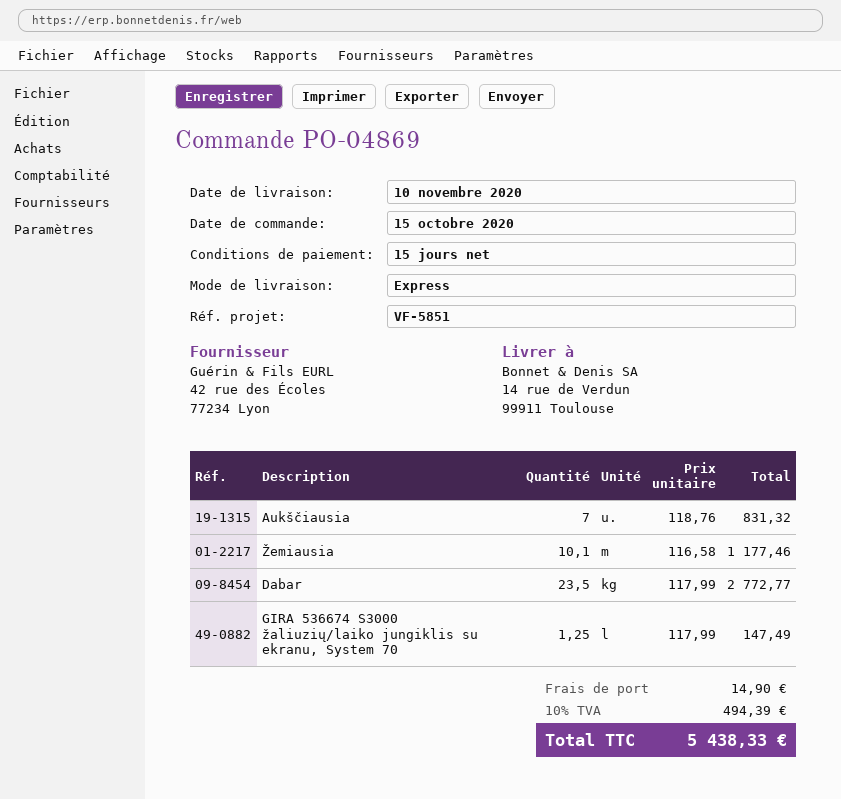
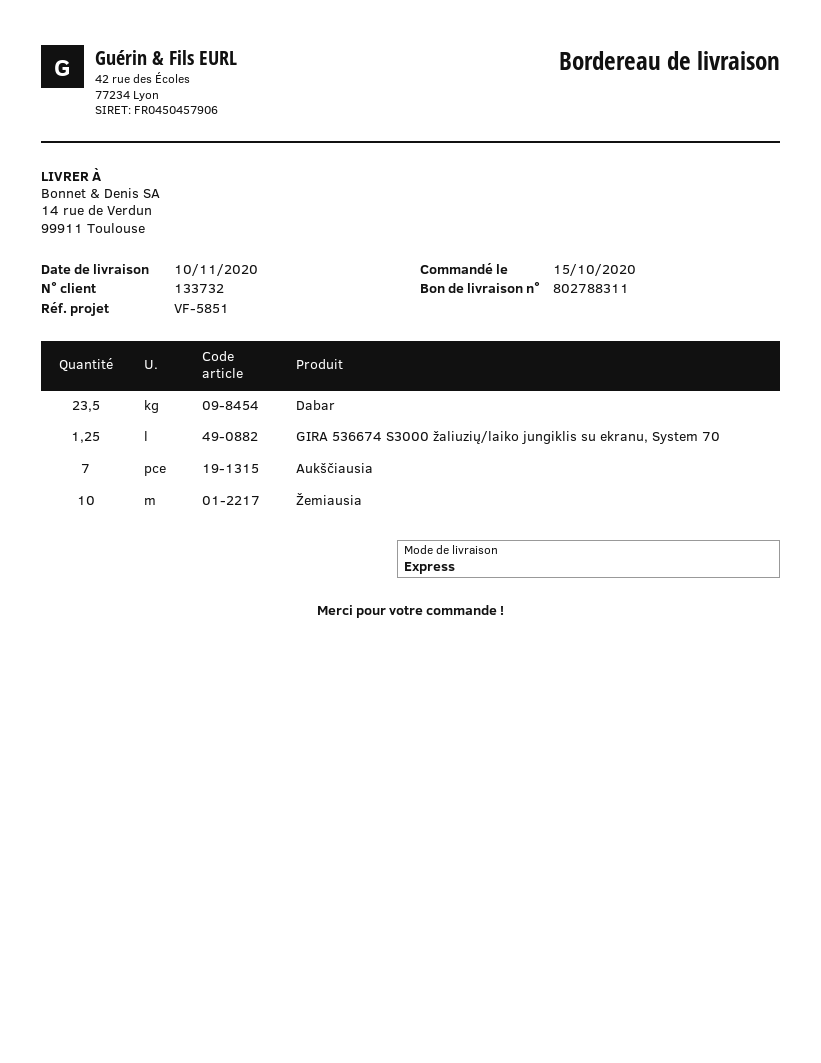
Žemiausia: 10.1 -> 10

